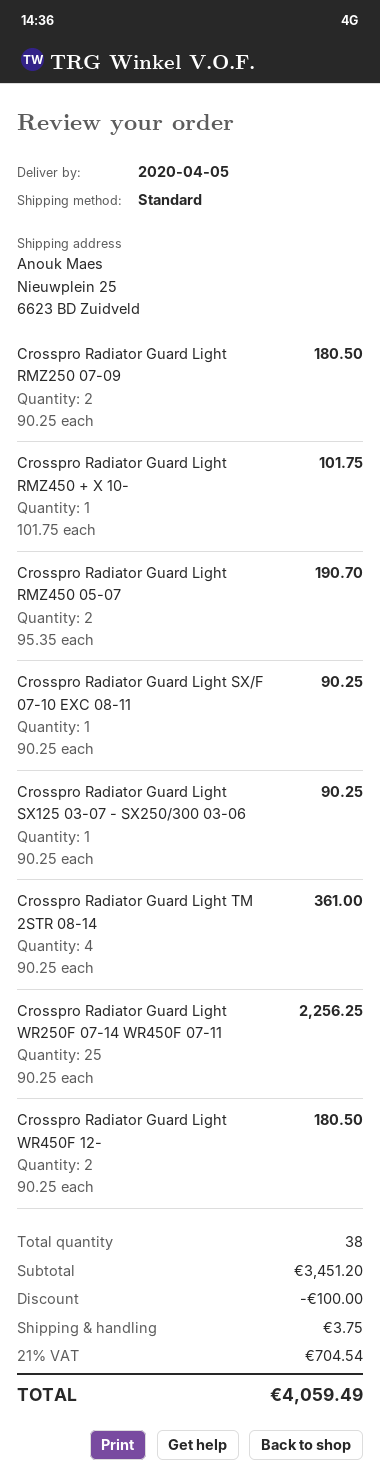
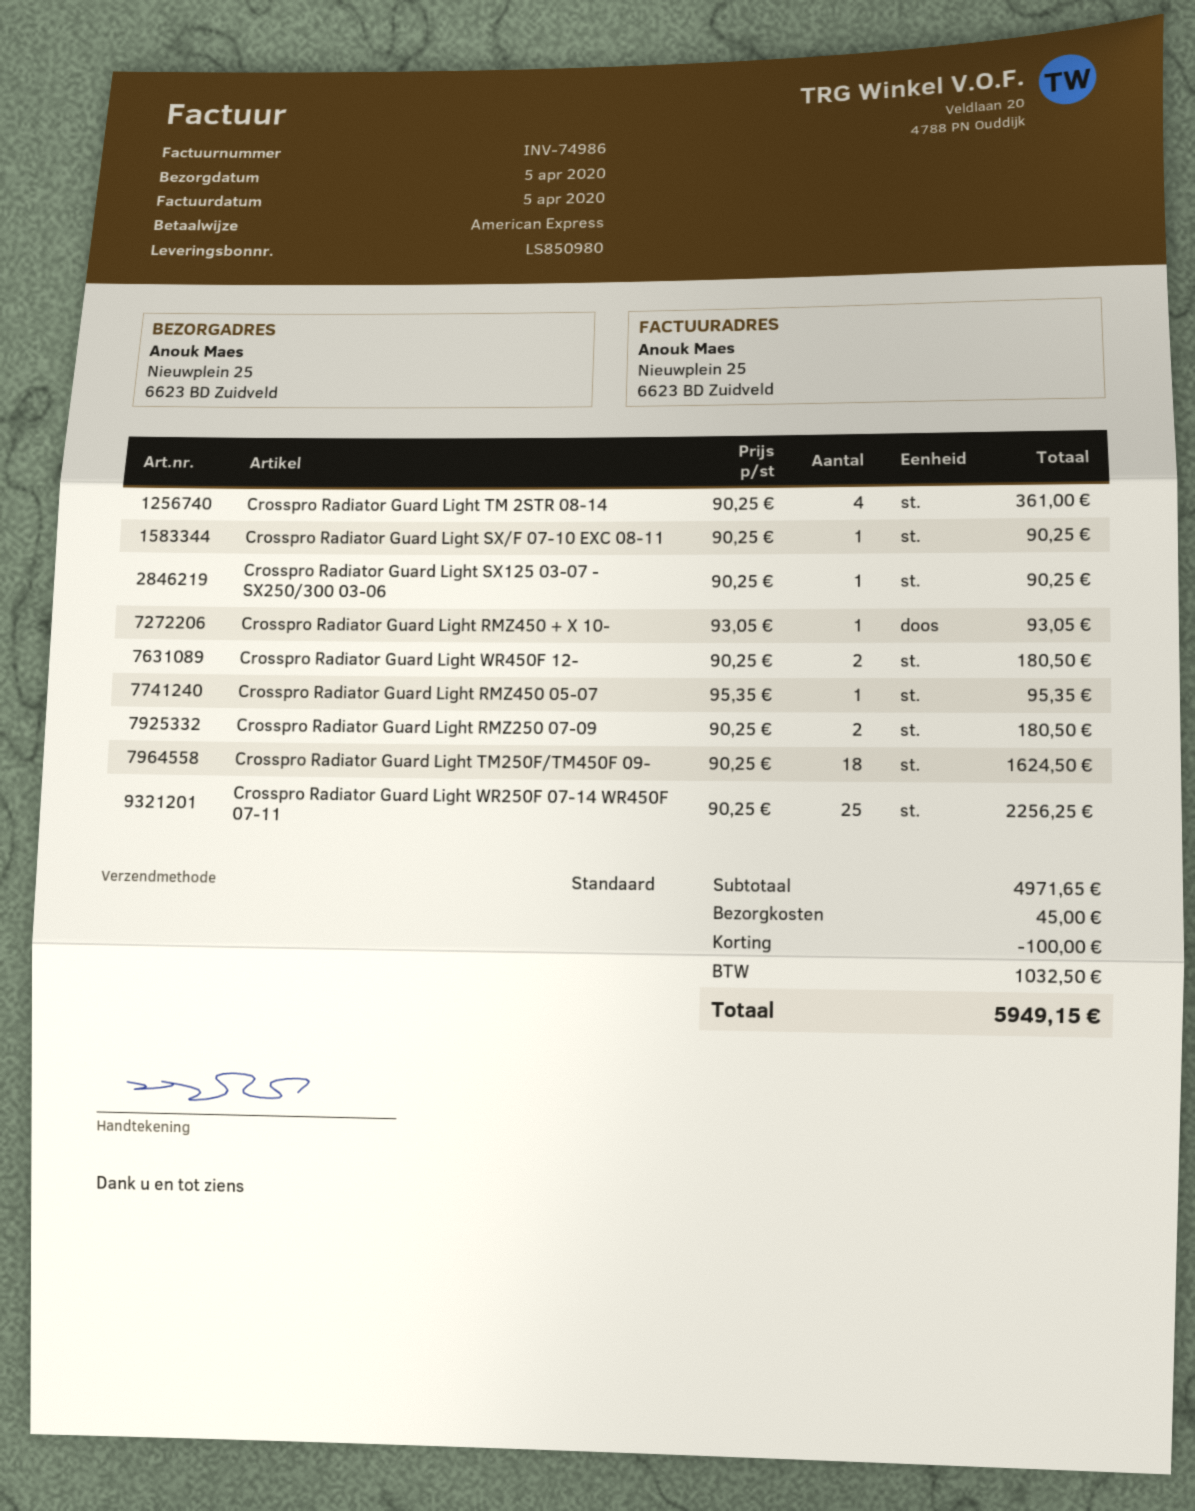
Crosspro Radiator Guard Light RMZ450 + X 10-: 1 x 101.75 = 101.75 -> 1 x 93.05 = 93.05
Crosspro Radiator Guard Light RMZ450 05-07: 2 x 95.35 = 190.70 -> 1 x 95.35 = 95.35
Crosspro Radiator Guard Light TM250F/TM450F 09-: none -> 18 x 90.25 = 1624.50
subtotal: 3451.20 -> 4971.65
shipping: 3.75 -> 45.00
tax: 704.54 -> 1032.50
total: 4059.49 -> 5949.15

